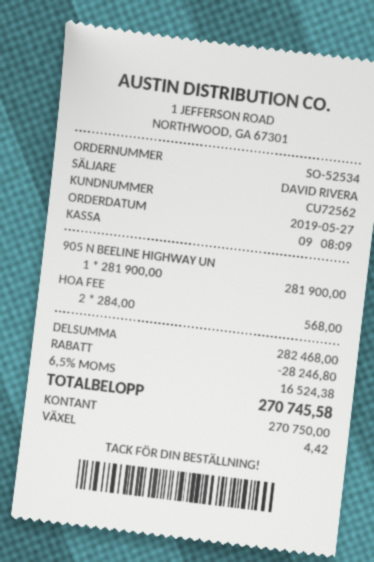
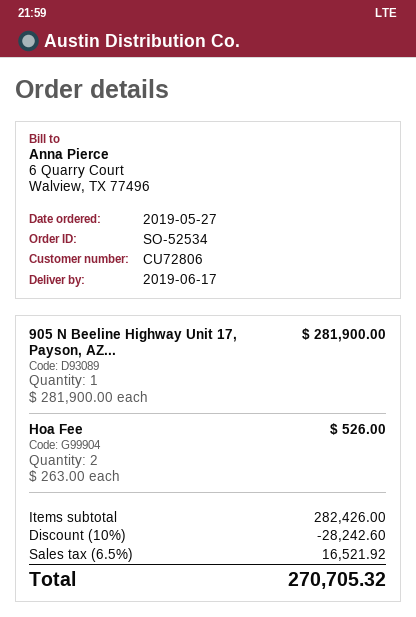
customer number: CU72562 -> CU72806
HOA FEE: 2 x 284.00 = 568.00 -> 2 x 263.00 = 526.00
subtotal: 282468.00 -> 282426.00
discount: 28246.80 -> 28242.60
tax: 6.5% = 16524.38 -> 6.5% = 16521.92
total: 270745.58 -> 270705.32

